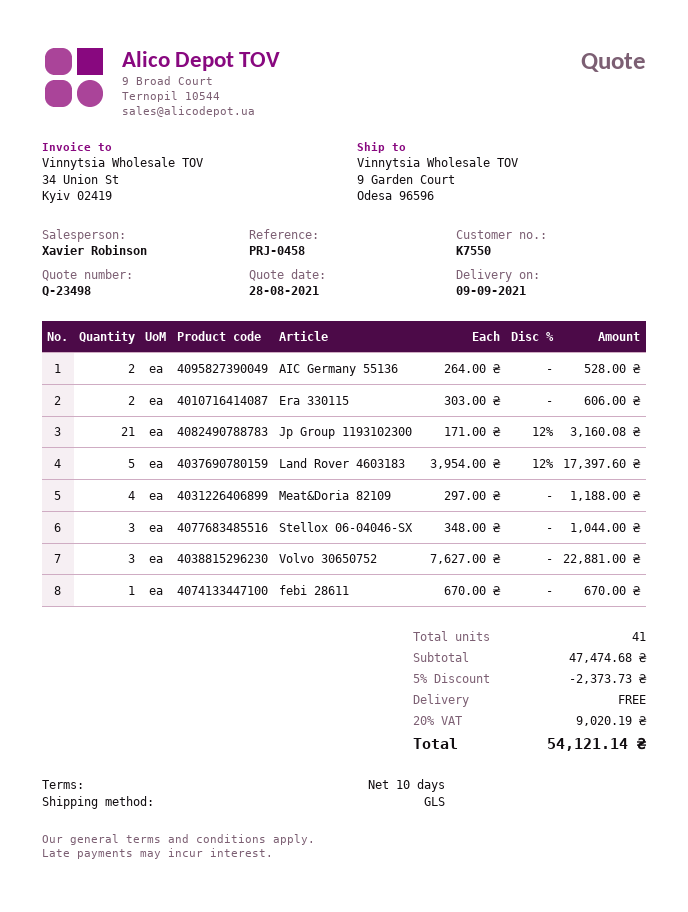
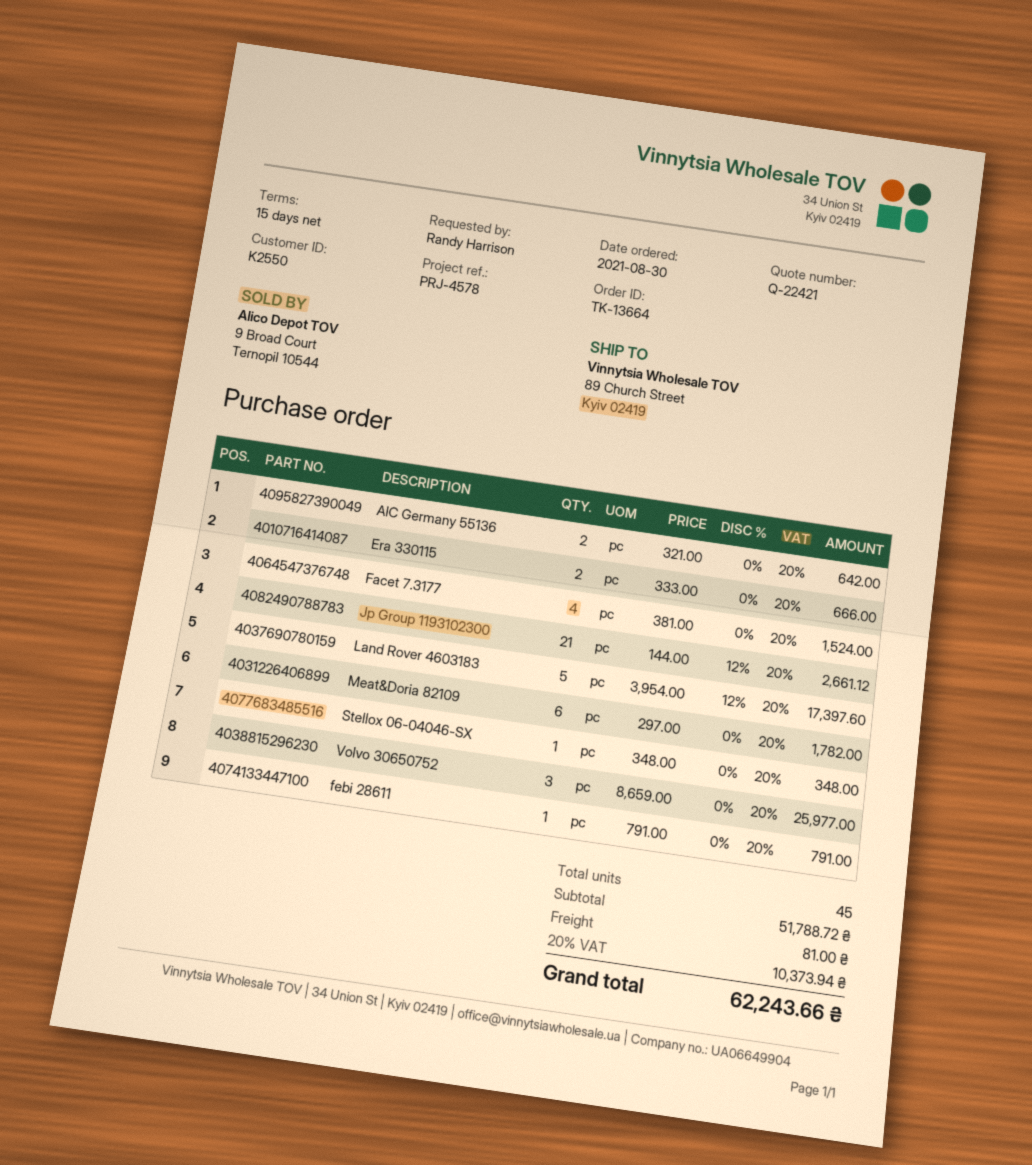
quote number: Q-23498 -> Q-22421
payment terms: 10 days -> 15 days
customer number: K7550 -> K2550
reference: PRJ-0458 -> PRJ-4578
ship to: 9 Garden Court, Odesa 96596 -> 89 Church Street, Kyiv 02419
AIC Germany 55136: 2 x 264.00 = 528.00 -> 2 x 321.00 = 642.00
Era 330115: 2 x 303.00 = 606.00 -> 2 x 333.00 = 666.00
Jp Group 1193102300: 21 x 171.00 - 12% = 3160.08 -> 21 x 144.00 - 12% = 2661.12
Meat&Doria 82109: 4 x 297.00 = 1188.00 -> 6 x 297.00 = 1782.00
Stellox 06-04046-SX: 3 x 348.00 = 1044.00 -> 1 x 348.00 = 348.00
Volvo 30650752: 3 x 7627.00 = 22881.00 -> 3 x 8659.00 = 25977.00
febi 28611: 1 x 670.00 = 670.00 -> 1 x 791.00 = 791.00
Facet 7.3177: none -> 4 x 381.00 = 1524.00
total quantity: 41 -> 45
subtotal: 47474.68 -> 51788.72
discount: 5% = 2373.73 -> none
shipping: 0.00 -> 81.00
tax: 20% = 9020.19 -> 20% = 10373.94
total: 54121.14 -> 62243.66

